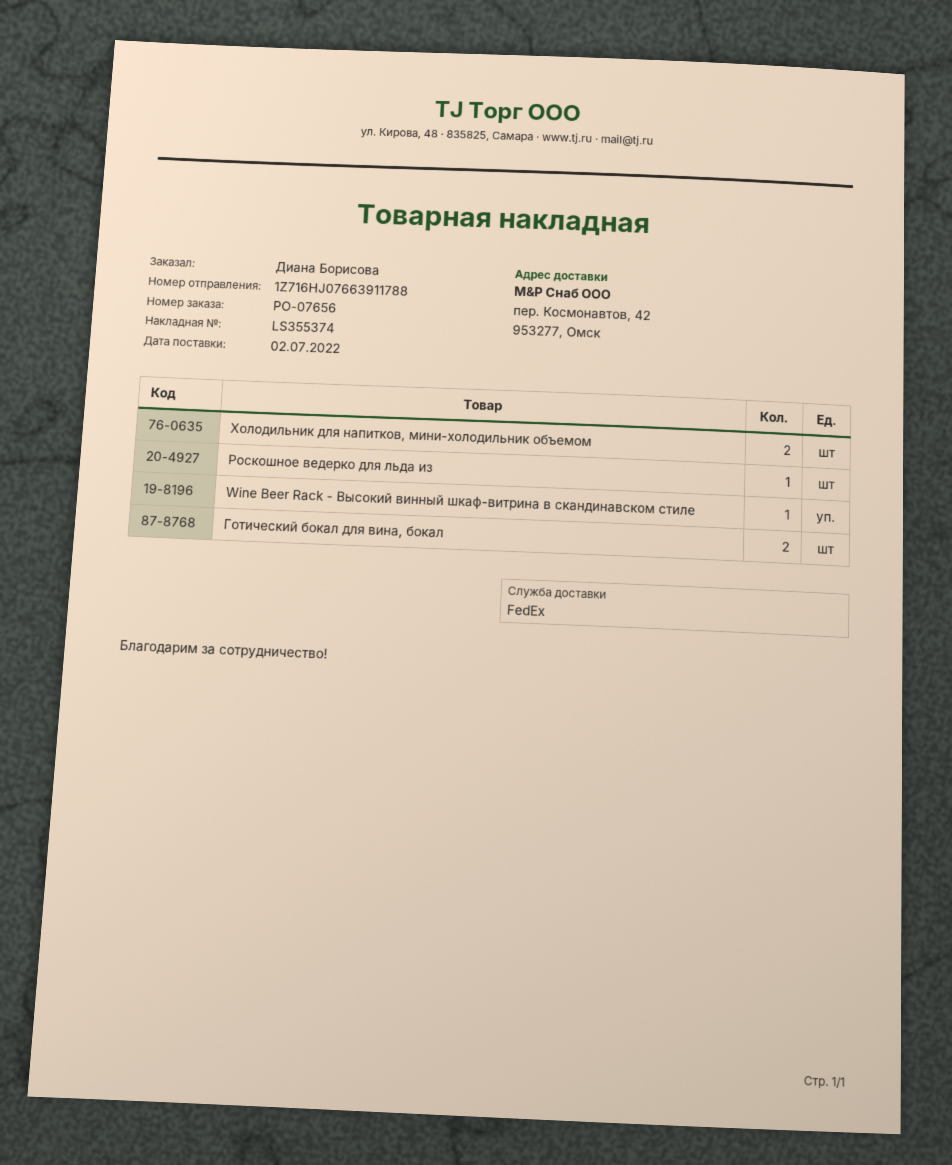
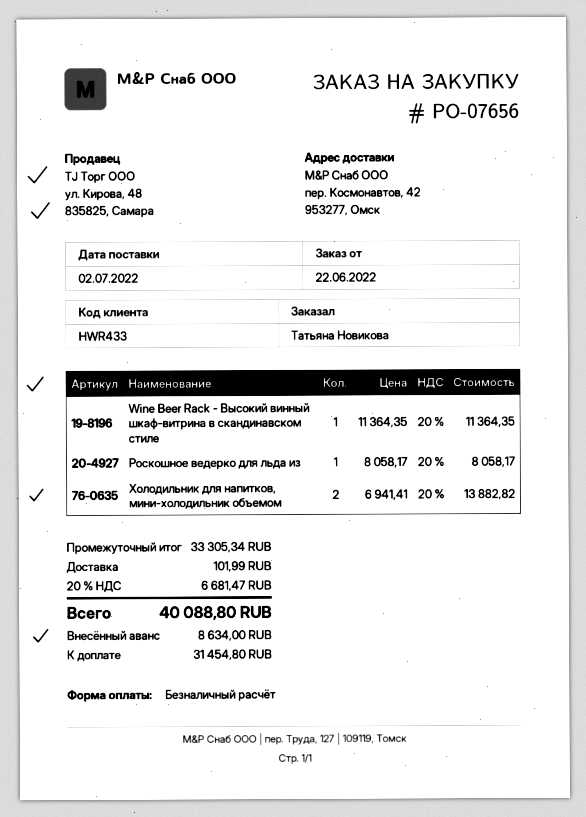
ordered by: Диана Борисова -> Татьяна Новикова
Готический бокал для вина, бокал: 2 -> none

